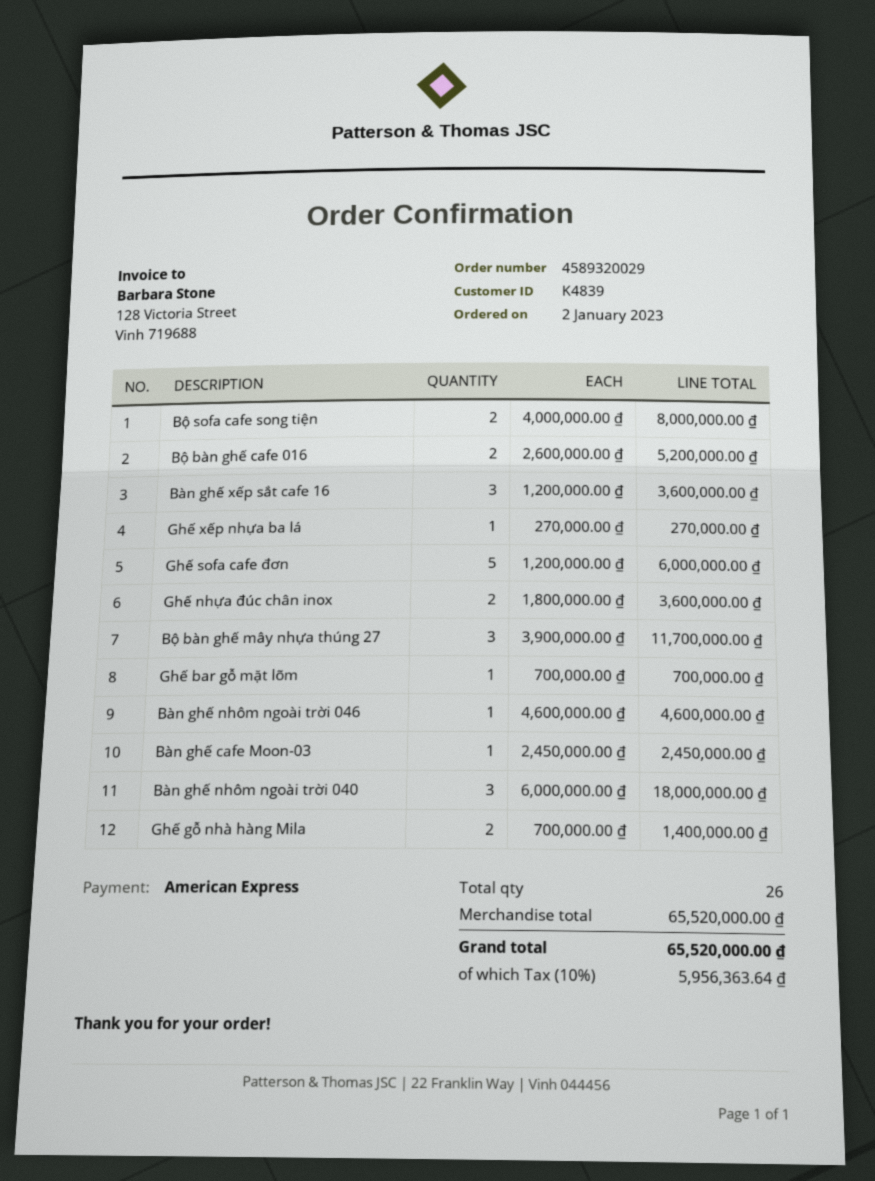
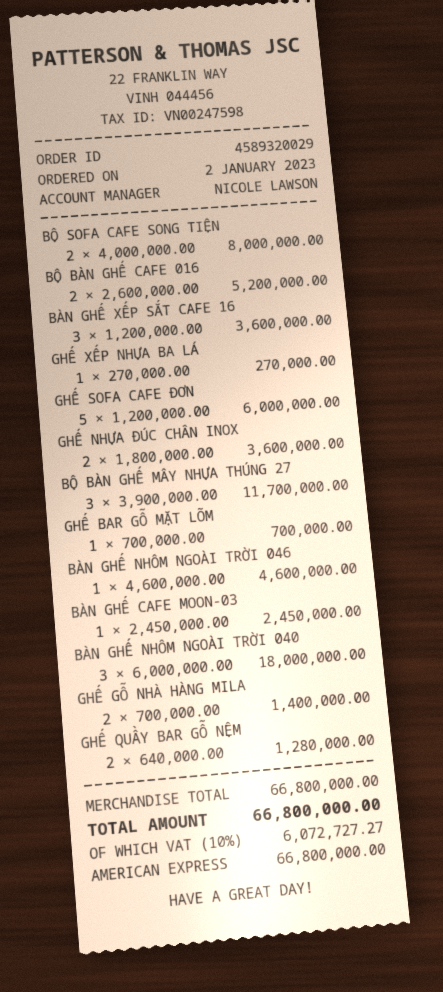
GHẾ QUẦY BAR GỖ NỆM: none -> 2 x 640000.00 = 1280000.00
subtotal: 65520000.00 -> 66800000.00
tax: 10% = 5956363.64 -> 10% = 6072727.27
total: 65520000.00 -> 66800000.00

